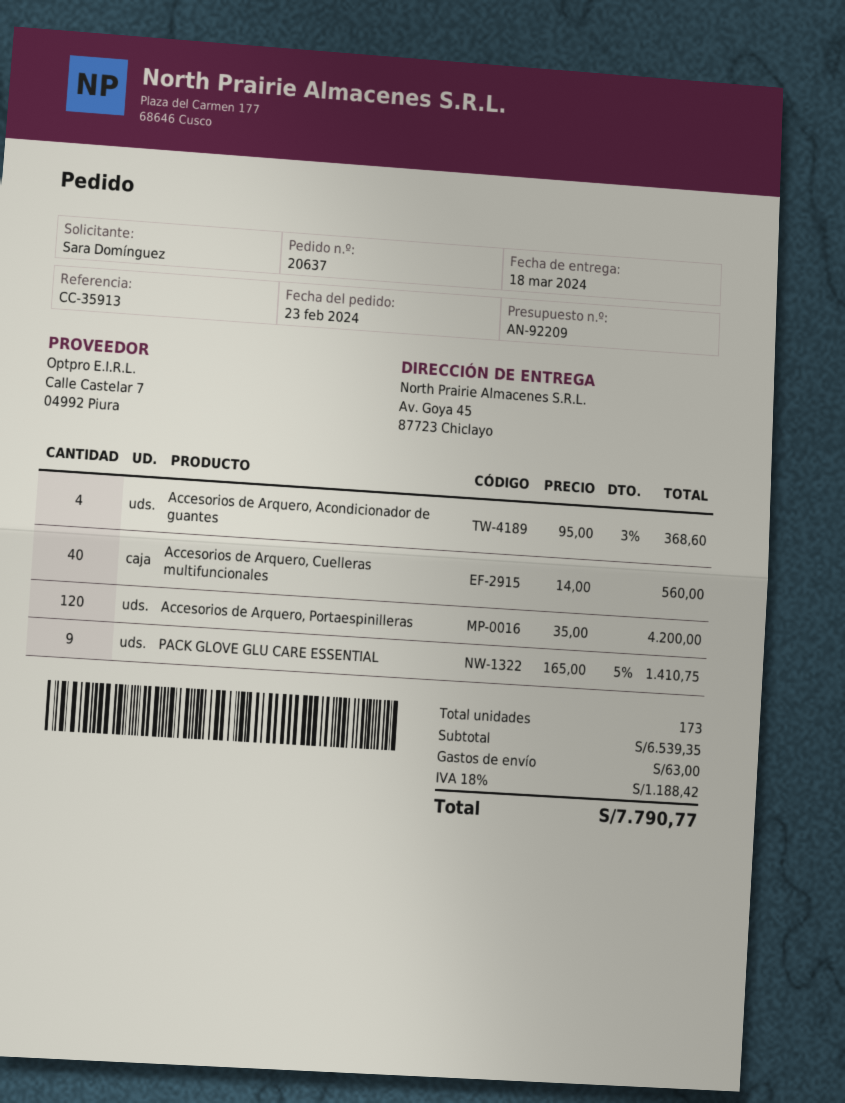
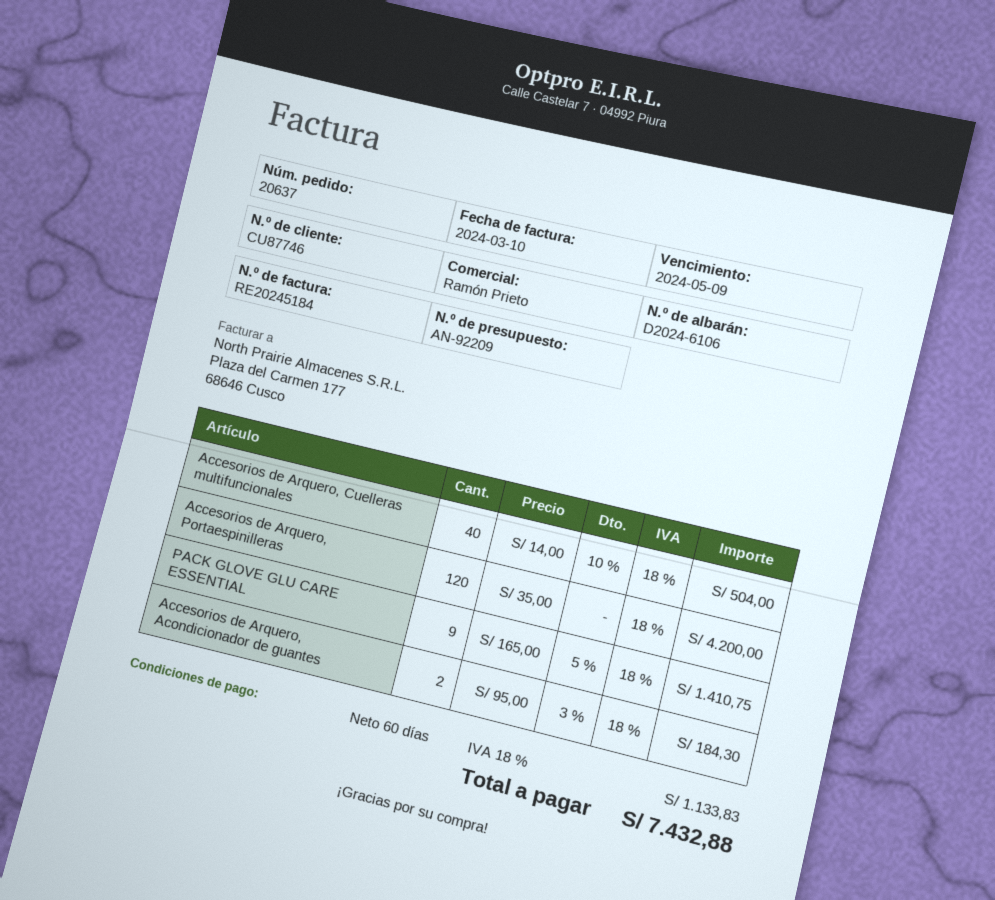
Accesorios de Arquero, Acondicionador de guantes: 4 x 95.00 - 3% = 368.60 -> 2 x 95.00 - 3% = 184.30
Accesorios de Arquero, Cuelleras multifuncionales: 40 x 14.00 = 560.00 -> 40 x 14.00 - 10% = 504.00
shipping: 63.00 -> none
tax: 18% = 1188.42 -> 18% = 1133.83
total: 7790.77 -> 7432.88

